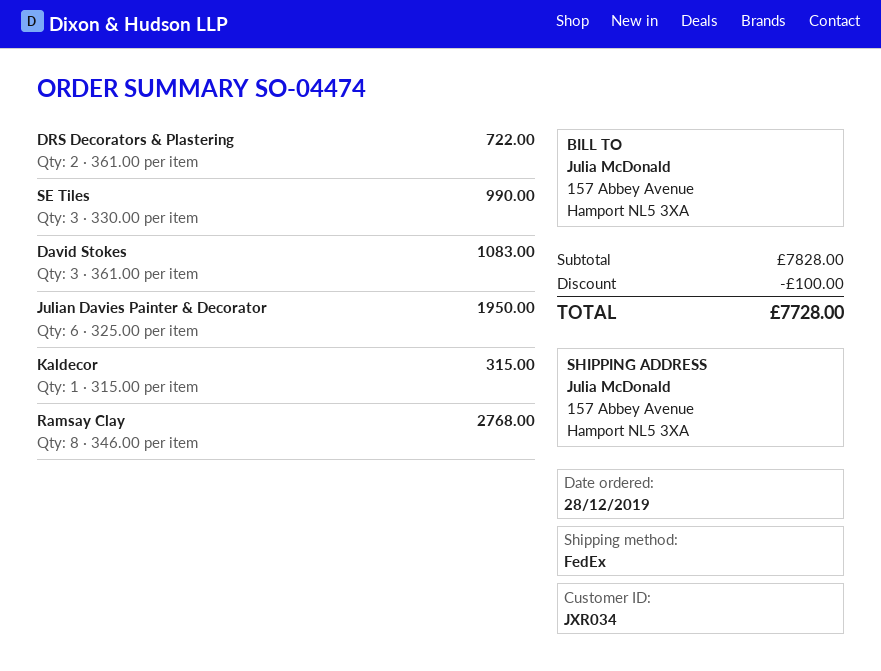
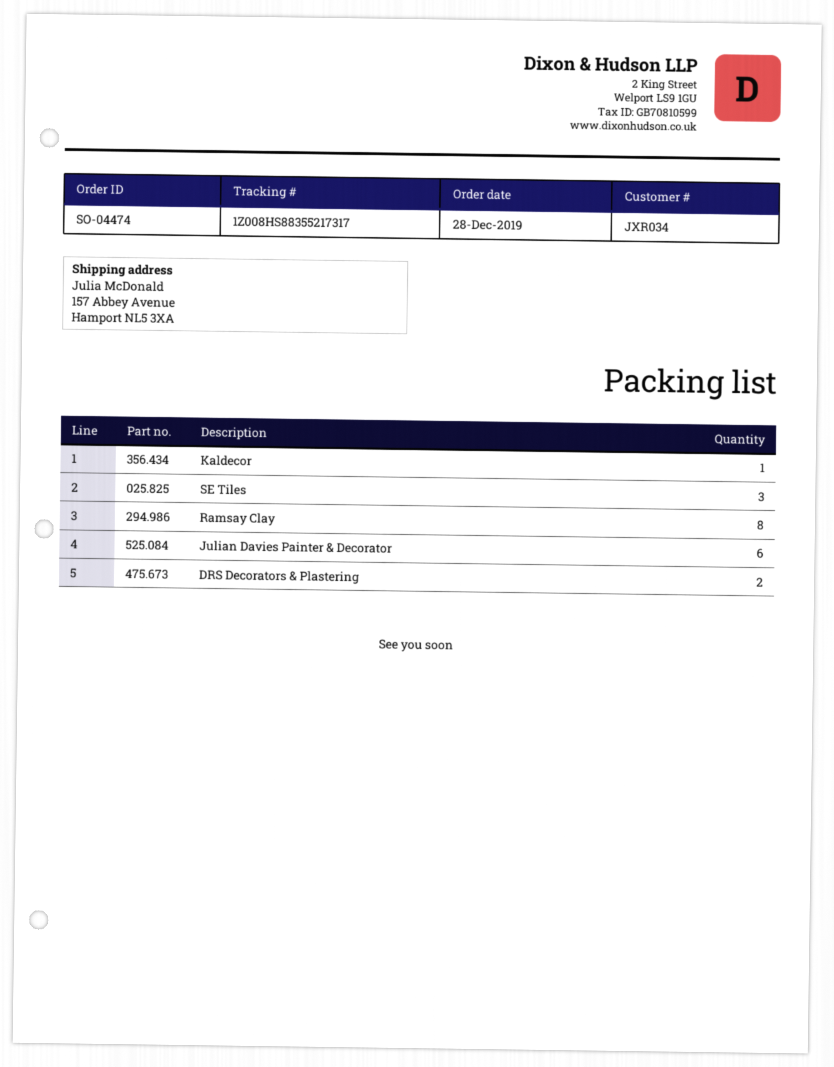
David Stokes: 3 -> none

